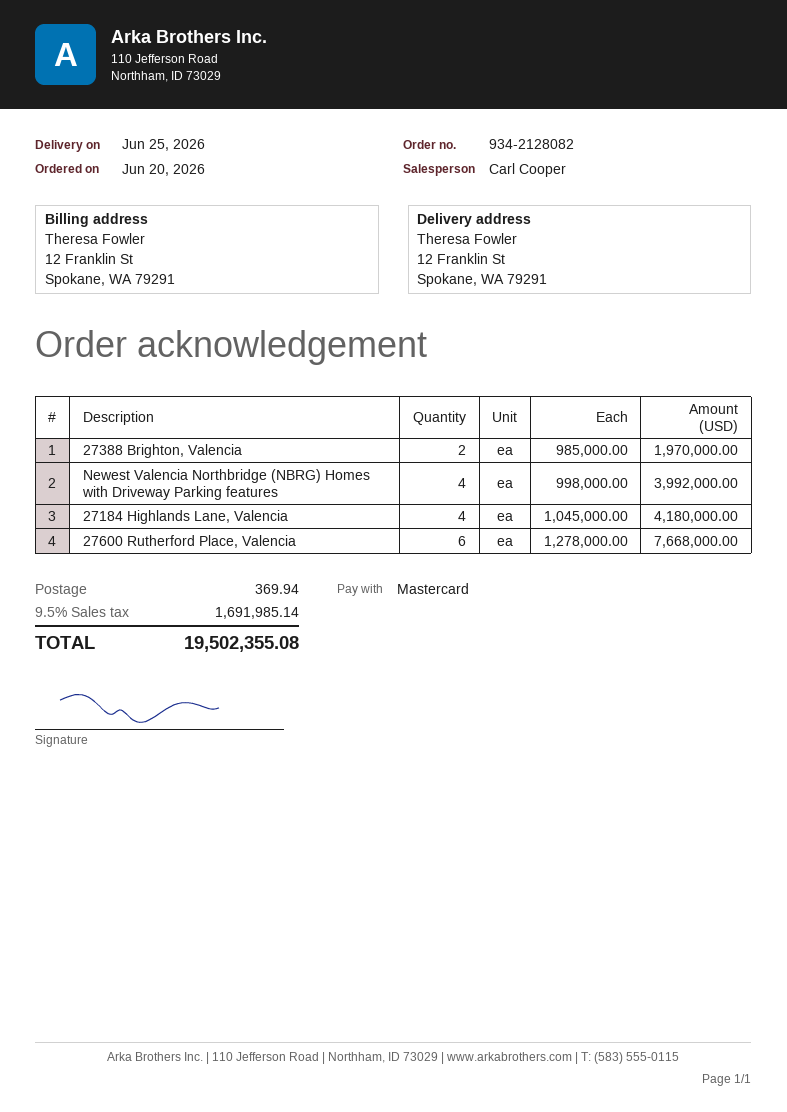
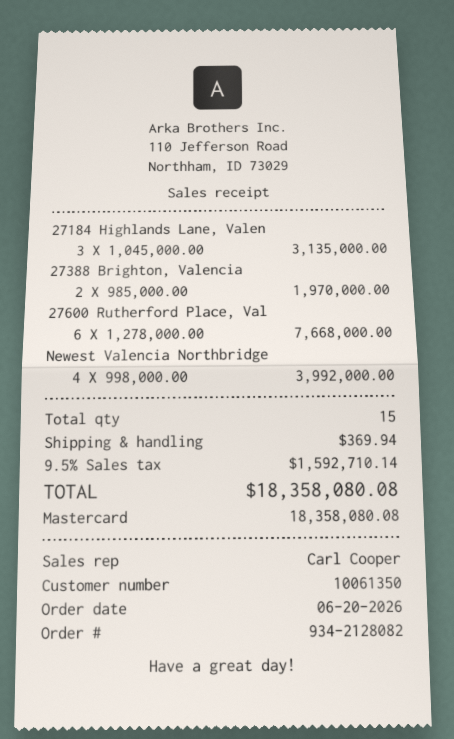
27184 Highlands Lane, Valencia: 4 x 1045000.00 = 4180000.00 -> 3 x 1045000.00 = 3135000.00
tax: 9.5% = 1691985.14 -> 9.5% = 1592710.14
total: 19502355.08 -> 18358080.08

